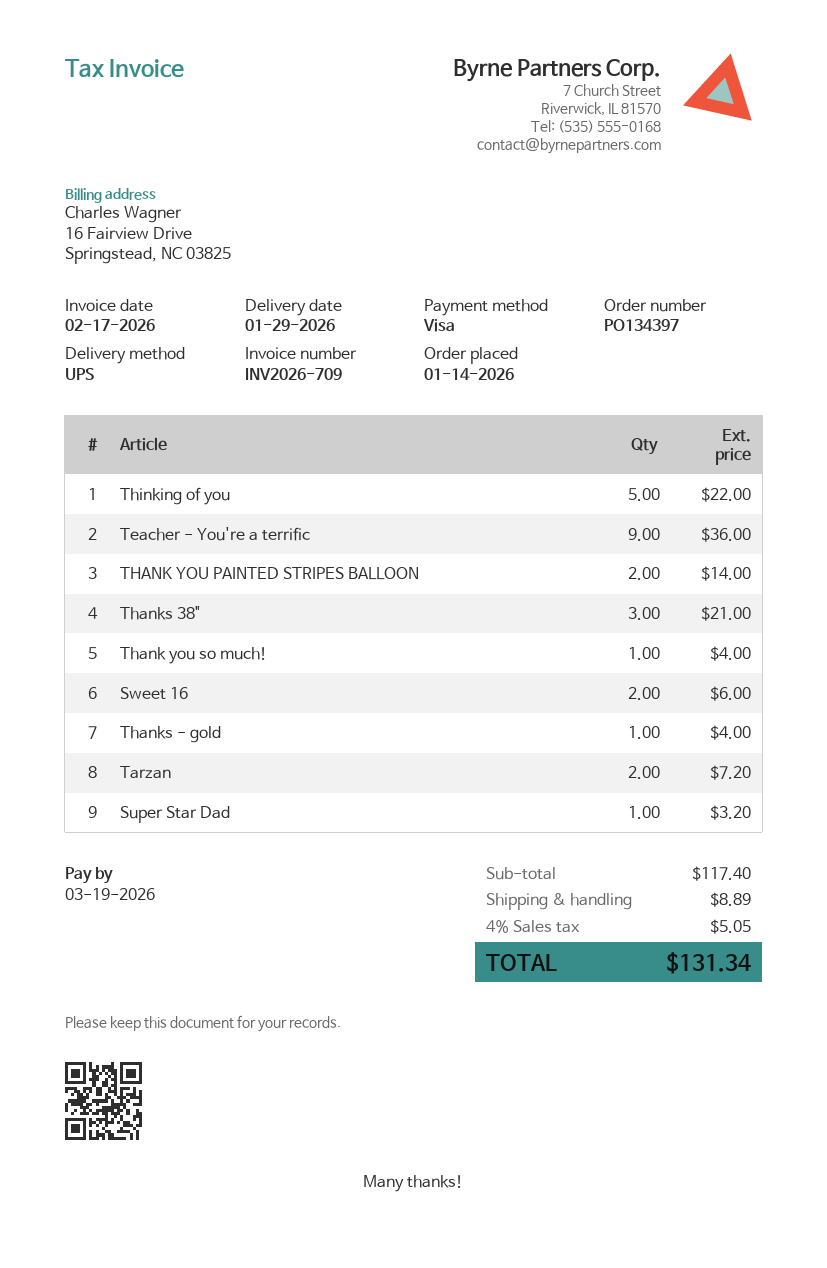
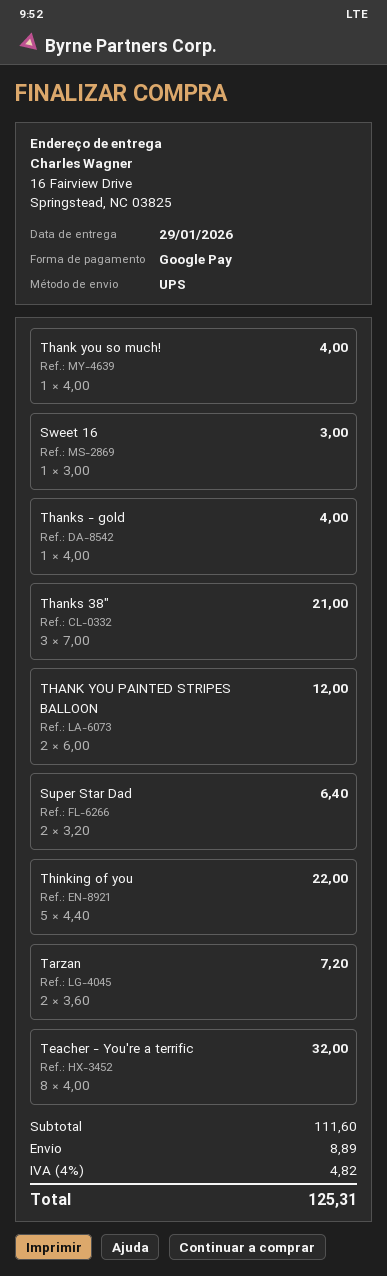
payment method: Visa -> Google Pay
Teacher - You're a terrific: 9 for 36.00 -> 8 for 32.00
THANK YOU PAINTED STRIPES BALLOON: 2 for 14.00 -> 2 for 12.00
Sweet 16: 2 for 6.00 -> 1 for 3.00
Super Star Dad: 1 for 3.20 -> 2 for 6.40
subtotal: 117.40 -> 111.60
tax: 4% = 5.05 -> 4% = 4.82
total: 131.34 -> 125.31

